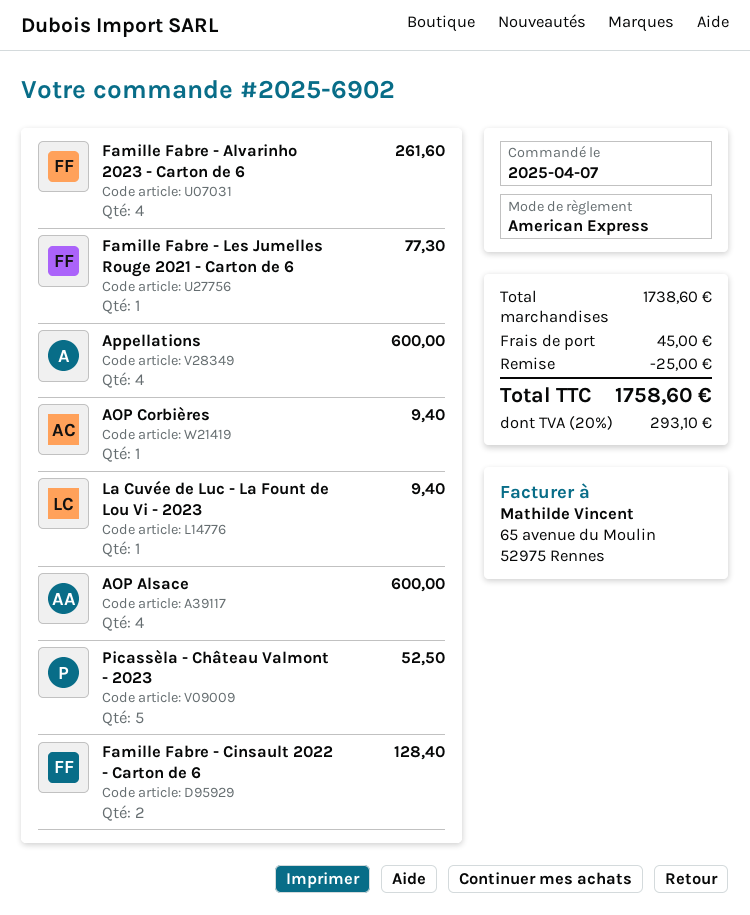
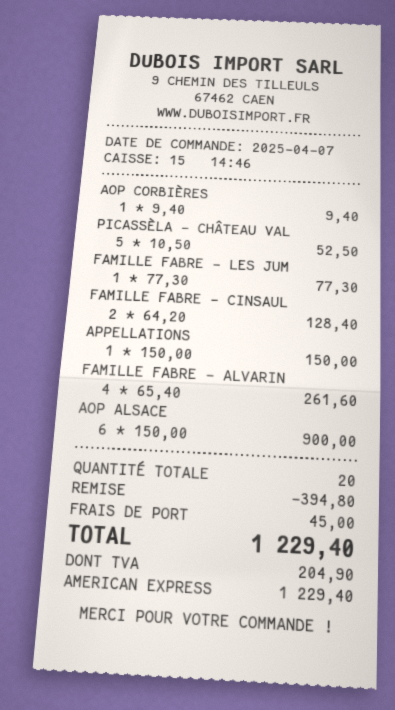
Appellations: 4 for 600.00 -> 1 for 150.00
La Cuvée de Luc - La Fount de Lou Vi - 2023: 1 for 9.40 -> none
AOP Alsace: 4 for 600.00 -> 6 for 900.00
discount: 25.00 -> 394.80
tax: 293.10 -> 204.90
total: 1758.60 -> 1229.40

